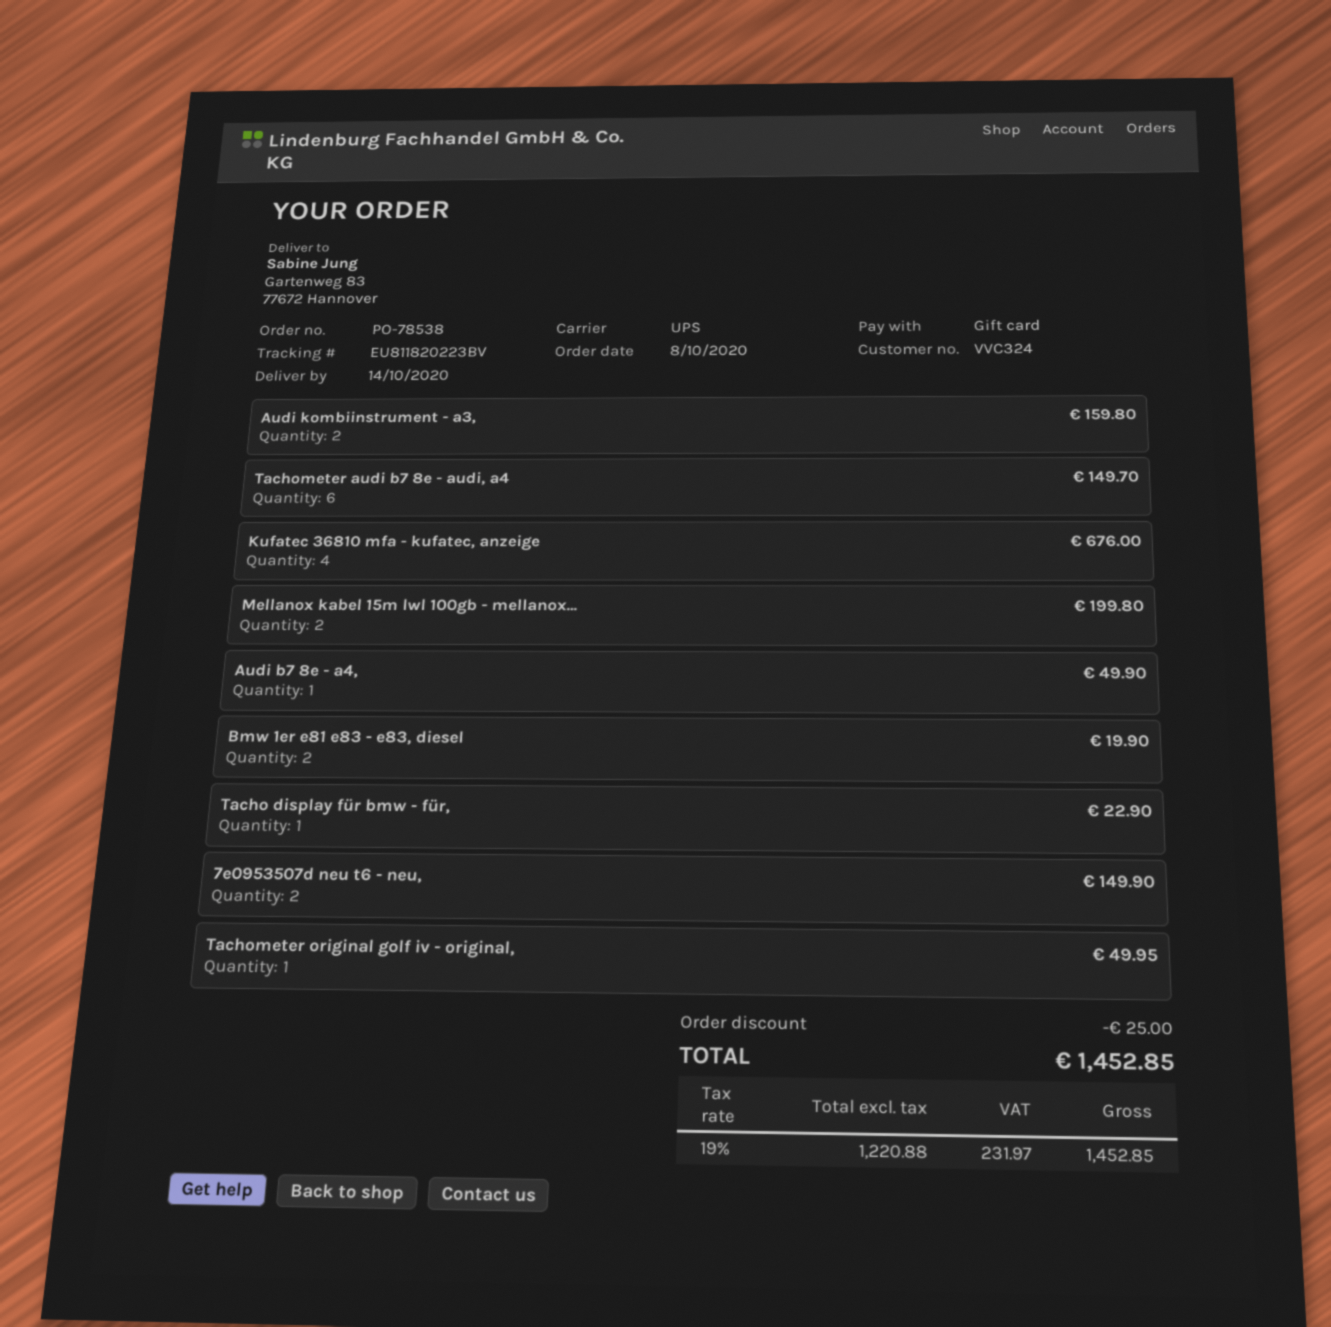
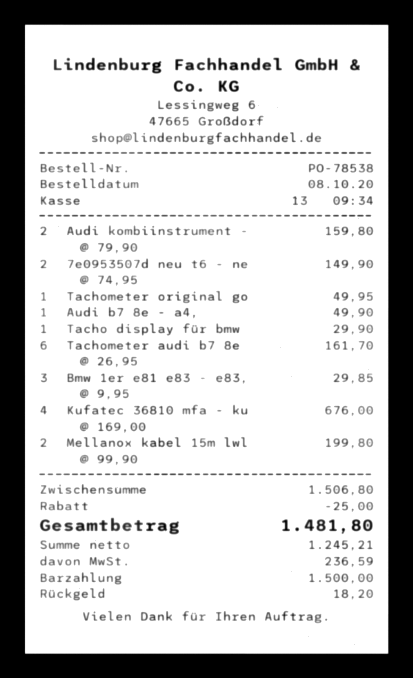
payment method: gift card -> cash
Tachometer audi b7 8e - audi, a4: 6 for 149.70 -> 6 for 161.70
Bmw 1er e81 e83 - e83, diesel: 2 for 19.90 -> 3 for 29.85
Tacho display für bmw - für,: 1 for 22.90 -> 1 for 29.90
net: 1220.88 -> 1245.21
tax: 231.97 -> 236.59
total: 1452.85 -> 1481.80

